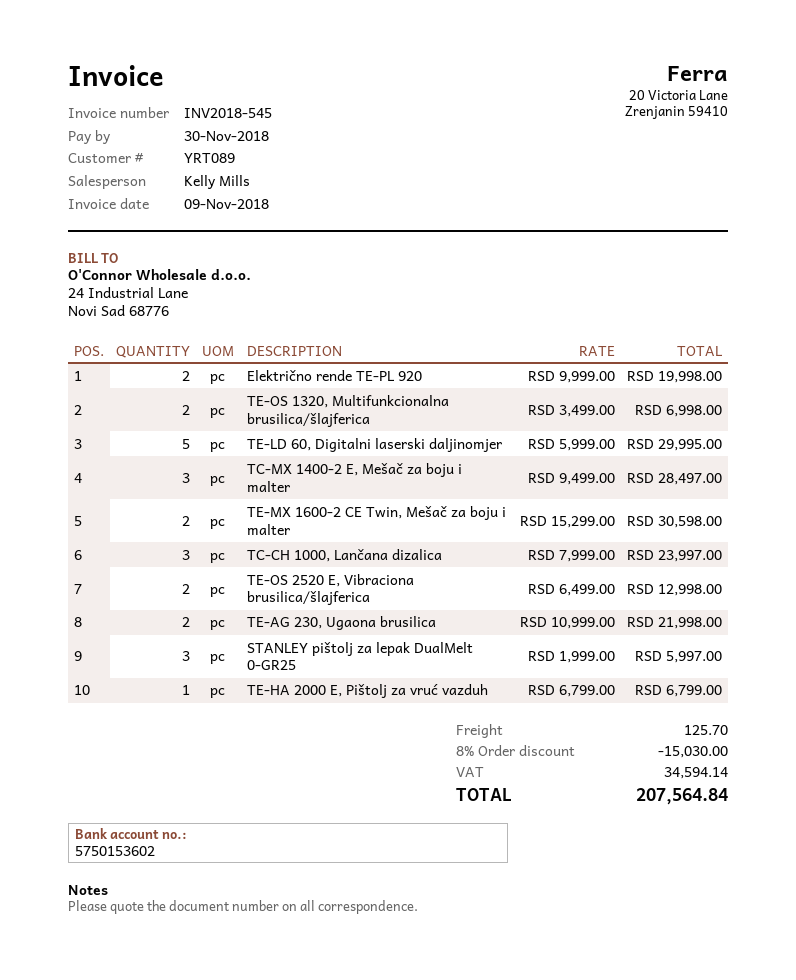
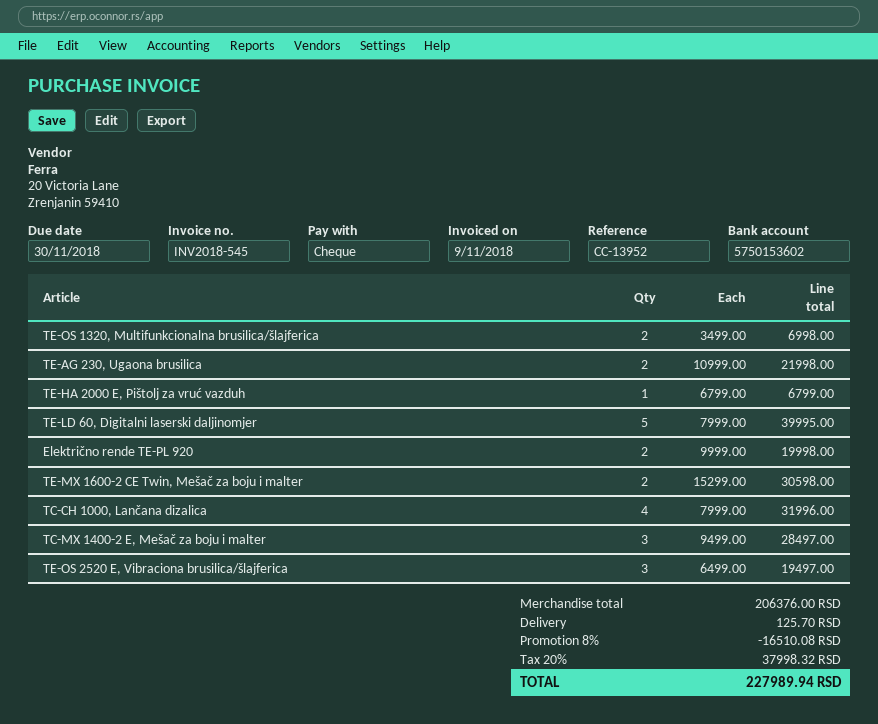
TE-LD 60, Digitalni laserski daljinomjer: 5 x 5999.00 = 29995.00 -> 5 x 7999.00 = 39995.00
TC-CH 1000, Lančana dizalica: 3 x 7999.00 = 23997.00 -> 4 x 7999.00 = 31996.00
TE-OS 2520 E, Vibraciona brusilica/šlajferica: 2 x 6499.00 = 12998.00 -> 3 x 6499.00 = 19497.00
STANLEY pištolj za lepak DualMelt 0-GR25: 3 x 1999.00 = 5997.00 -> none
discount: 8% = 15030.00 -> 8% = 16510.08
tax: 34594.14 -> 37998.32
total: 207564.84 -> 227989.94

